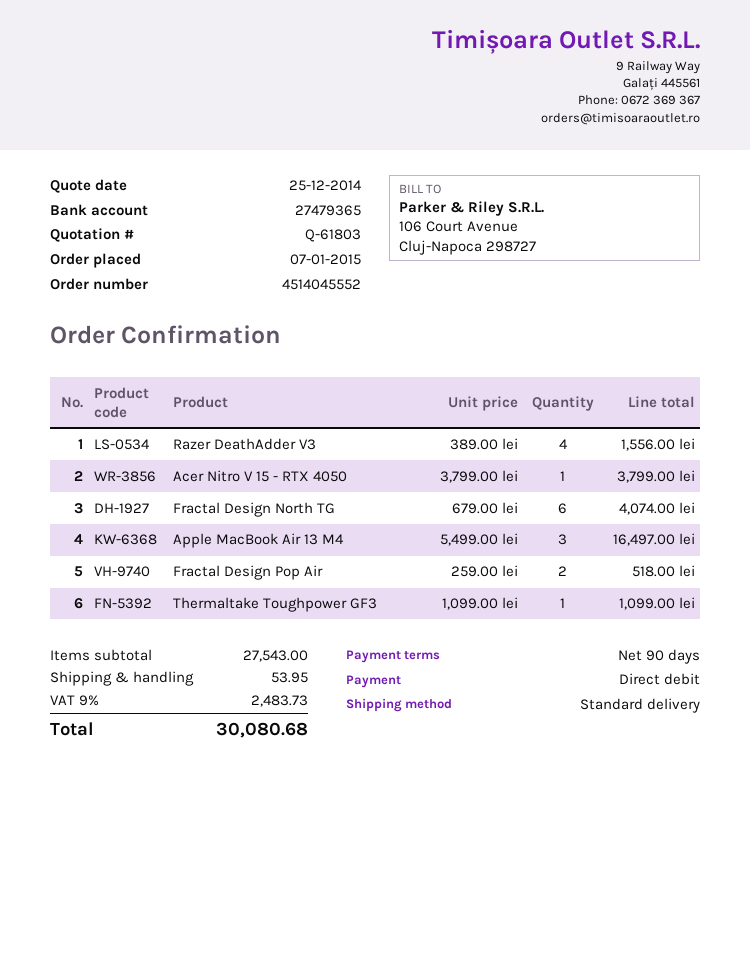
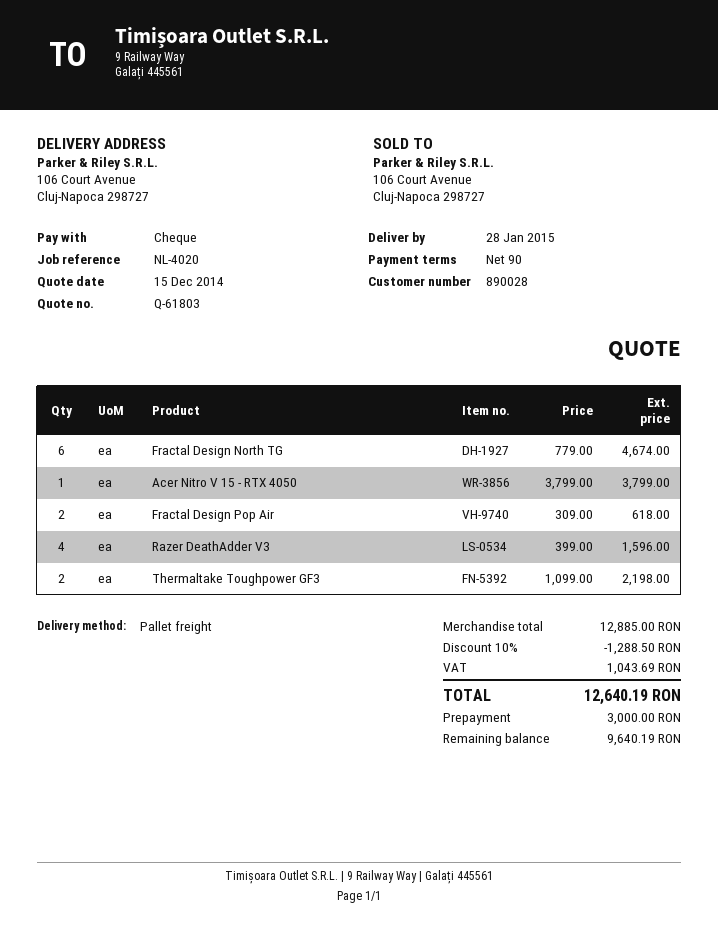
quote date: 2014-12-25 -> 2014-12-15
payment method: direct debit -> cheque
shipping method: standard -> pallet freight
Razer DeathAdder V3: 4 x 389.00 = 1556.00 -> 4 x 399.00 = 1596.00
Fractal Design North TG: 6 x 679.00 = 4074.00 -> 6 x 779.00 = 4674.00
Apple MacBook Air 13 M4: 3 x 5499.00 = 16497.00 -> none
Fractal Design Pop Air: 2 x 259.00 = 518.00 -> 2 x 309.00 = 618.00
Thermaltake Toughpower GF3: 1 x 1099.00 = 1099.00 -> 2 x 1099.00 = 2198.00
subtotal: 27543.00 -> 12885.00
discount: none -> 10% = 1288.50
shipping: 53.95 -> none
tax: 2483.73 -> 1043.69
total: 30080.68 -> 12640.19

